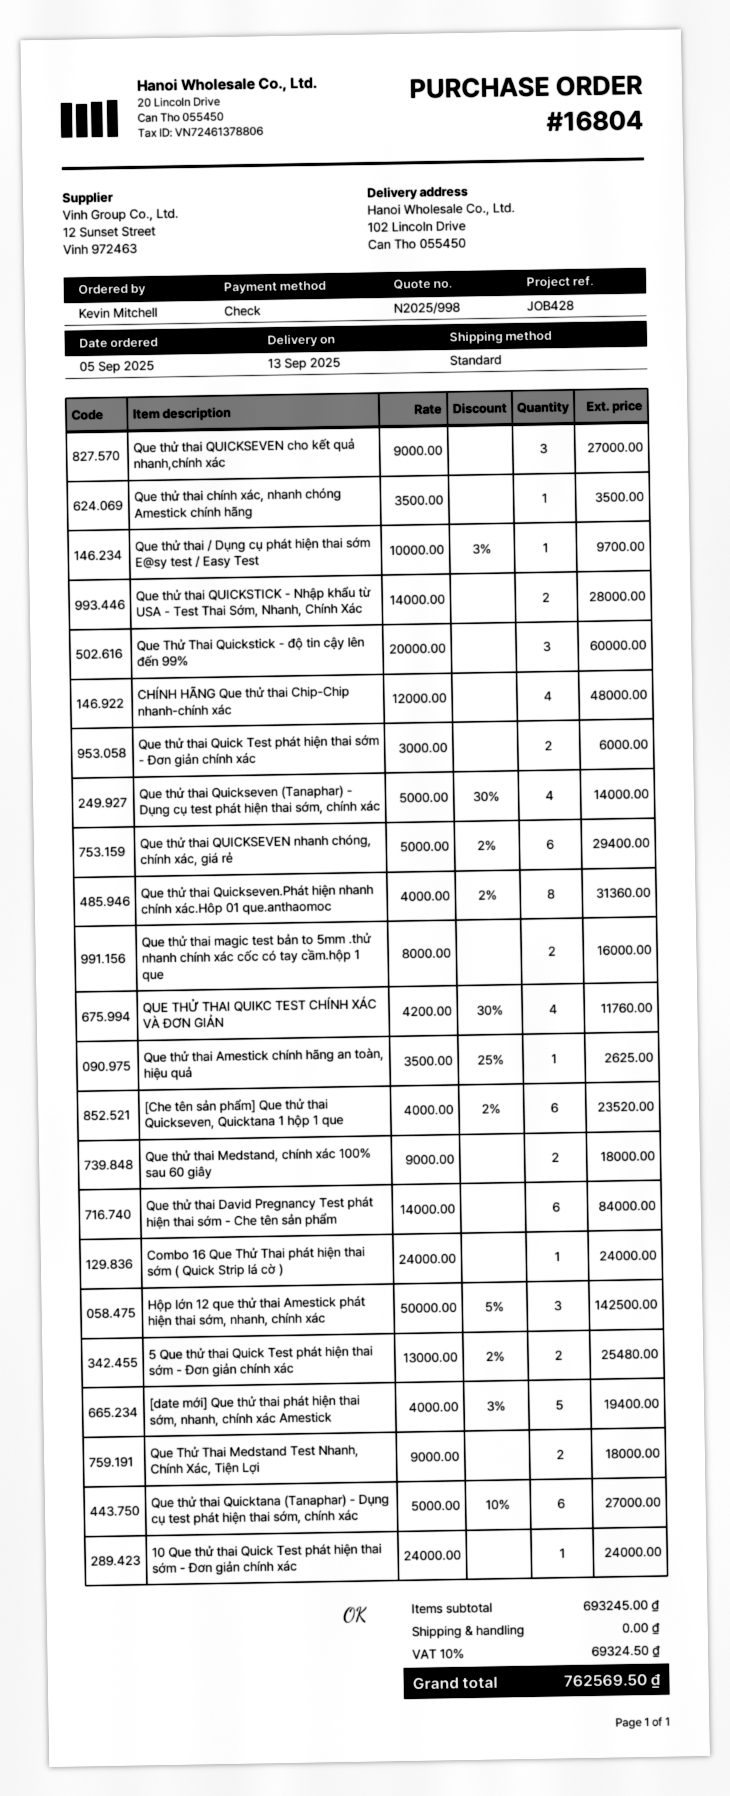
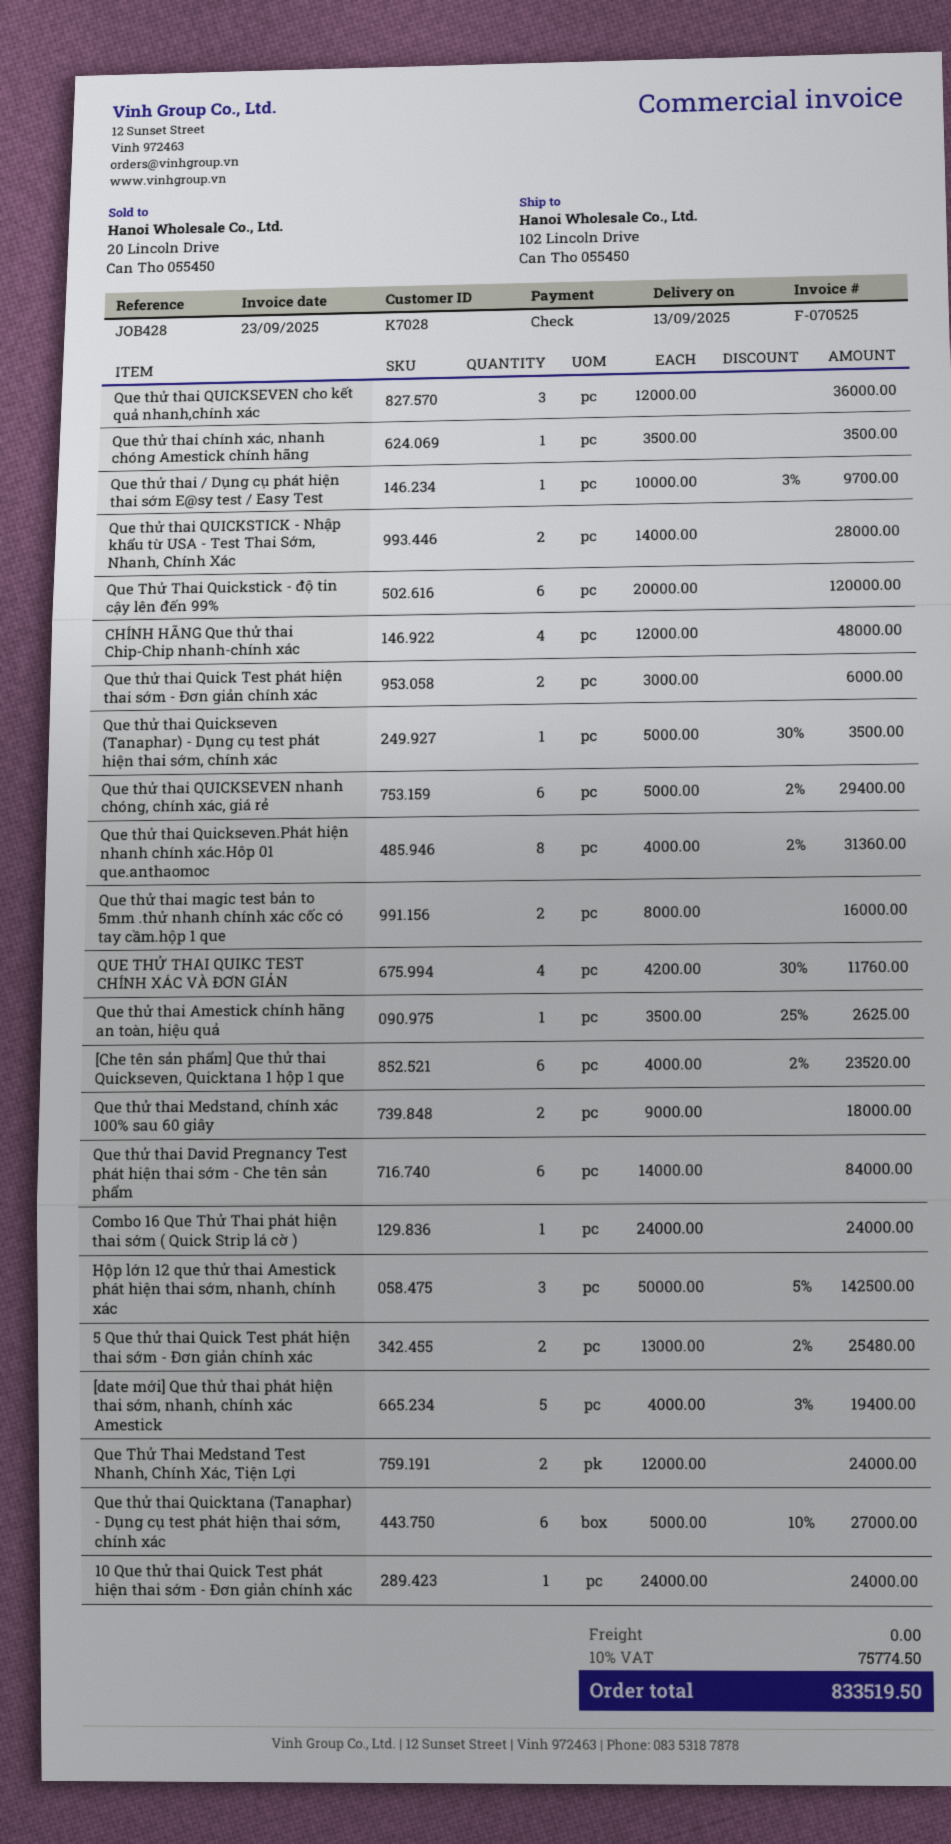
Que thử thai QUICKSEVEN cho kết quả nhanh,chính xác: 3 x 9000.00 = 27000.00 -> 3 x 12000.00 = 36000.00
Que Thử Thai Quickstick - độ tin cậy lên đến 99%: 3 x 20000.00 = 60000.00 -> 6 x 20000.00 = 120000.00
Que thử thai Quickseven (Tanaphar) - Dụng cụ test phát hiện thai sớm, chính xác: 4 x 5000.00 - 30% = 14000.00 -> 1 x 5000.00 - 30% = 3500.00
Que Thử Thai Medstand Test Nhanh, Chính Xác, Tiện Lợi: 2 x 9000.00 = 18000.00 -> 2 x 12000.00 = 24000.00
tax: 10% = 69324.50 -> 10% = 75774.50
total: 762569.50 -> 833519.50

